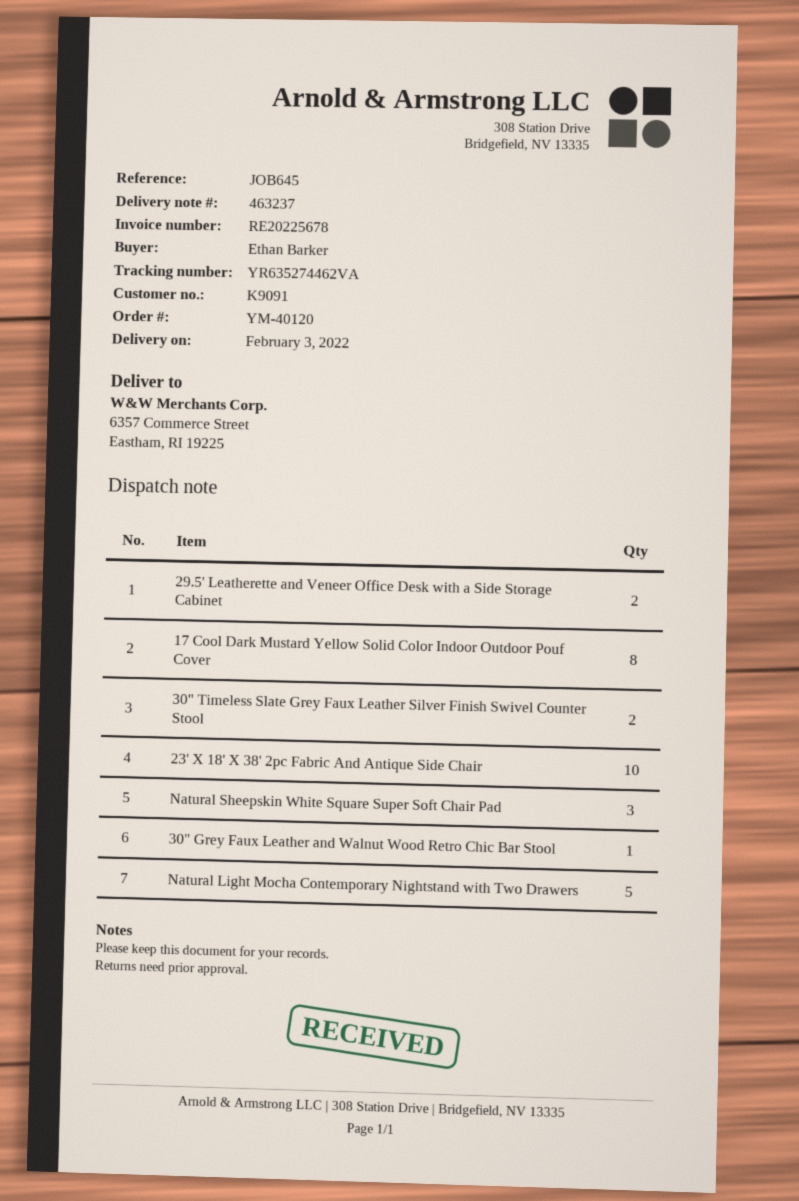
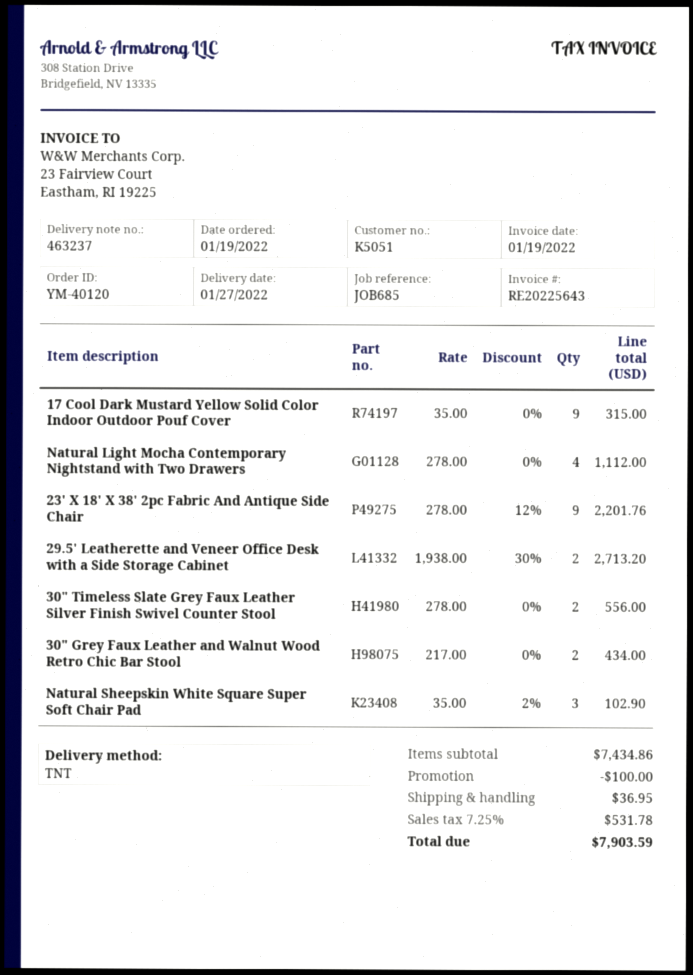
delivery date: 2022-02-03 -> 2022-01-27
invoice number: RE20225678 -> RE20225643
customer number: K9091 -> K5051
reference: JOB645 -> JOB685
17 Cool Dark Mustard Yellow Solid Color Indoor Outdoor Pouf Cover: 8 -> 9
23' X 18' X 38' 2pc Fabric And Antique Side Chair: 10 -> 9
30" Grey Faux Leather and Walnut Wood Retro Chic Bar Stool: 1 -> 2
Natural Light Mocha Contemporary Nightstand with Two Drawers: 5 -> 4

